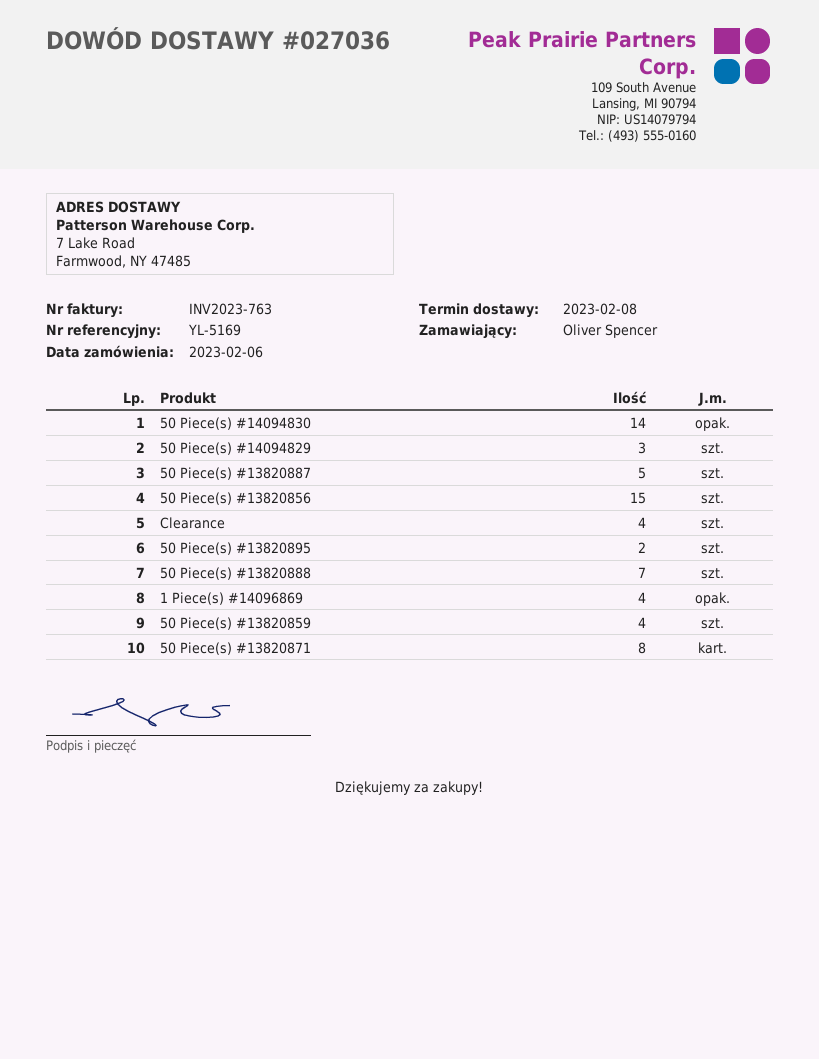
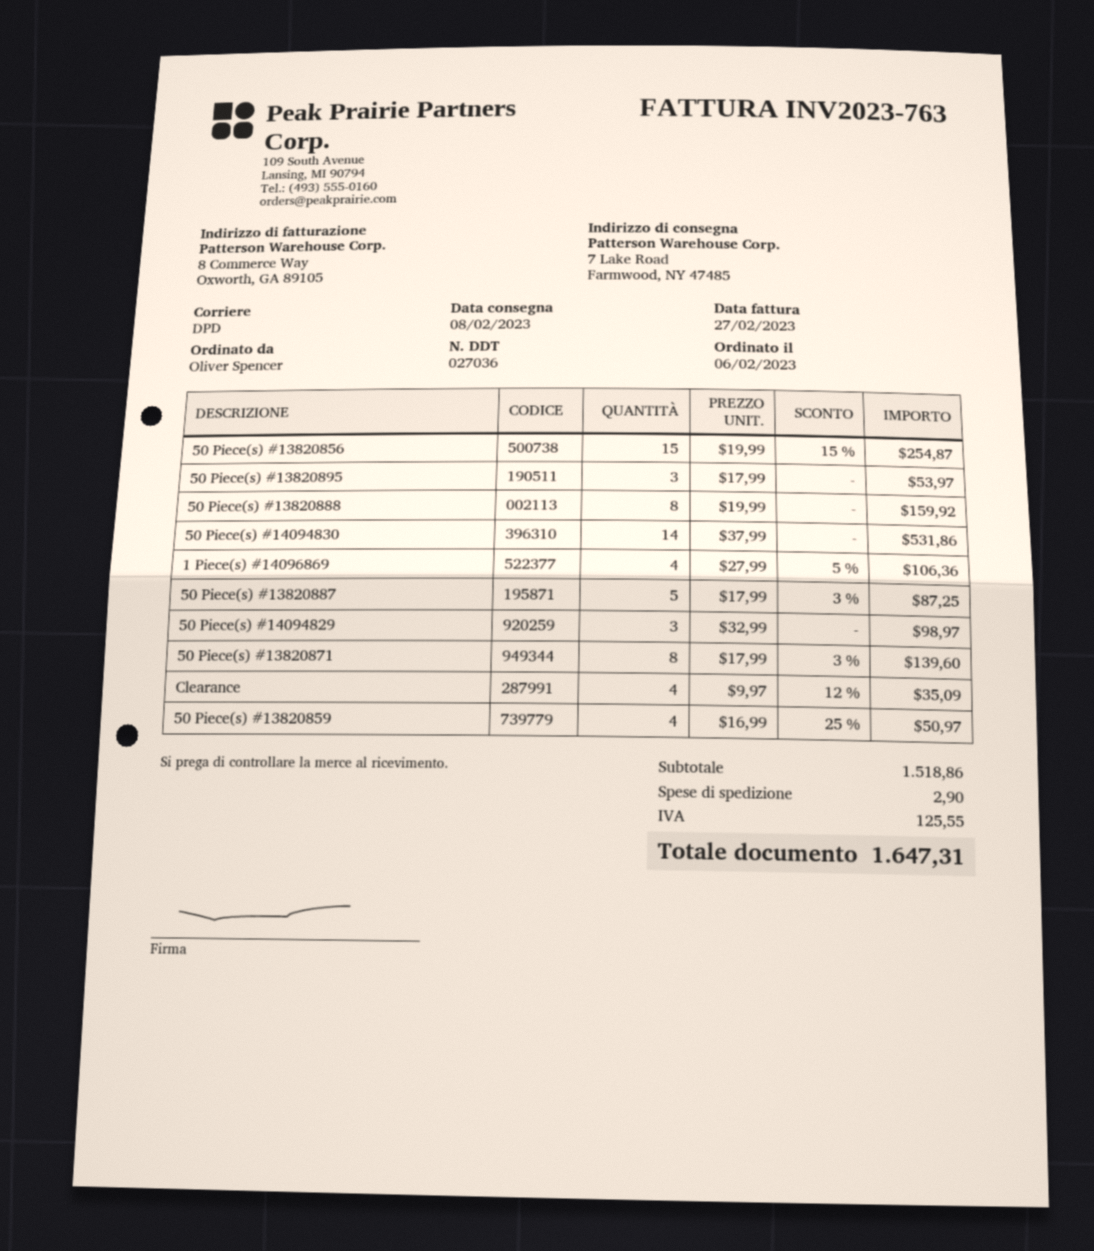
50 Piece(s) #13820895: 2 -> 3
50 Piece(s) #13820888: 7 -> 8

